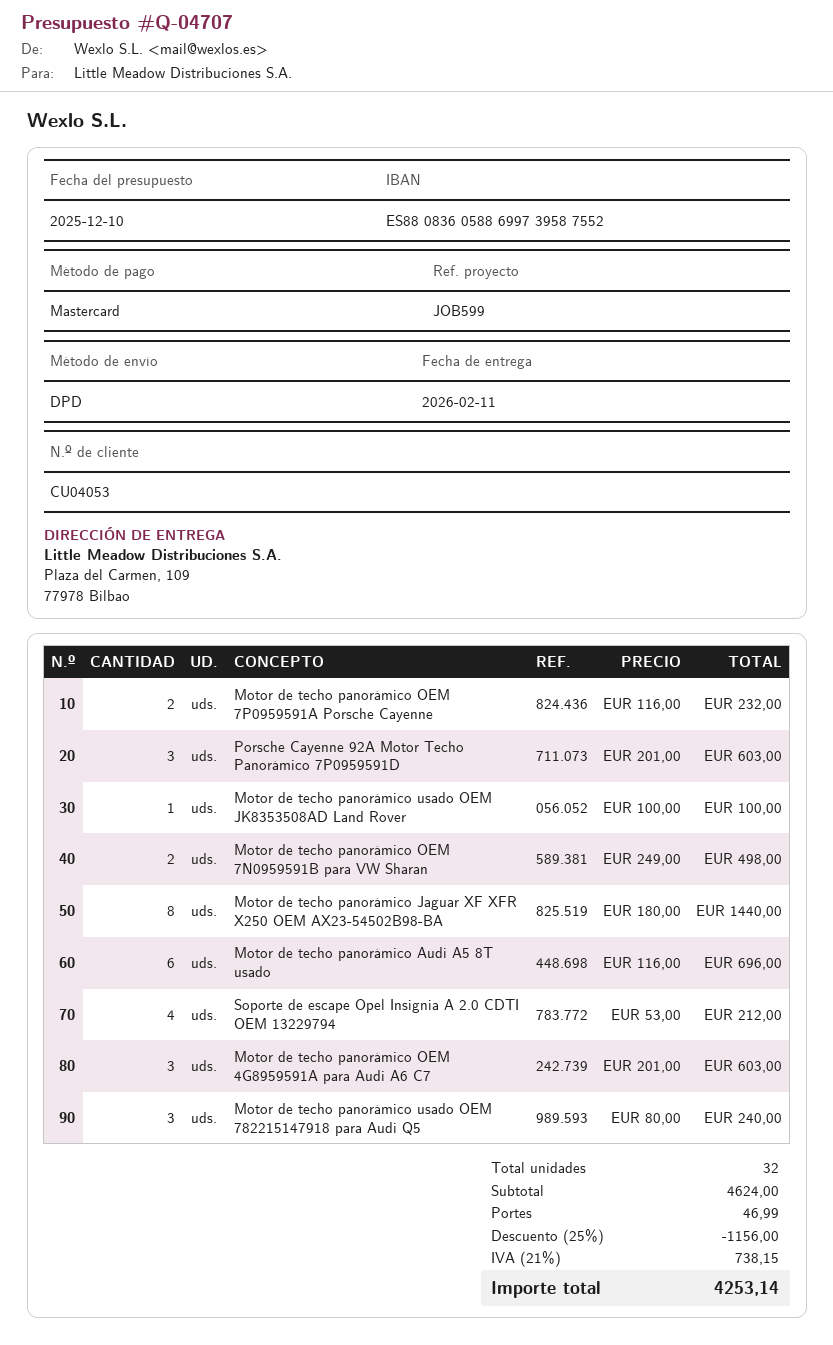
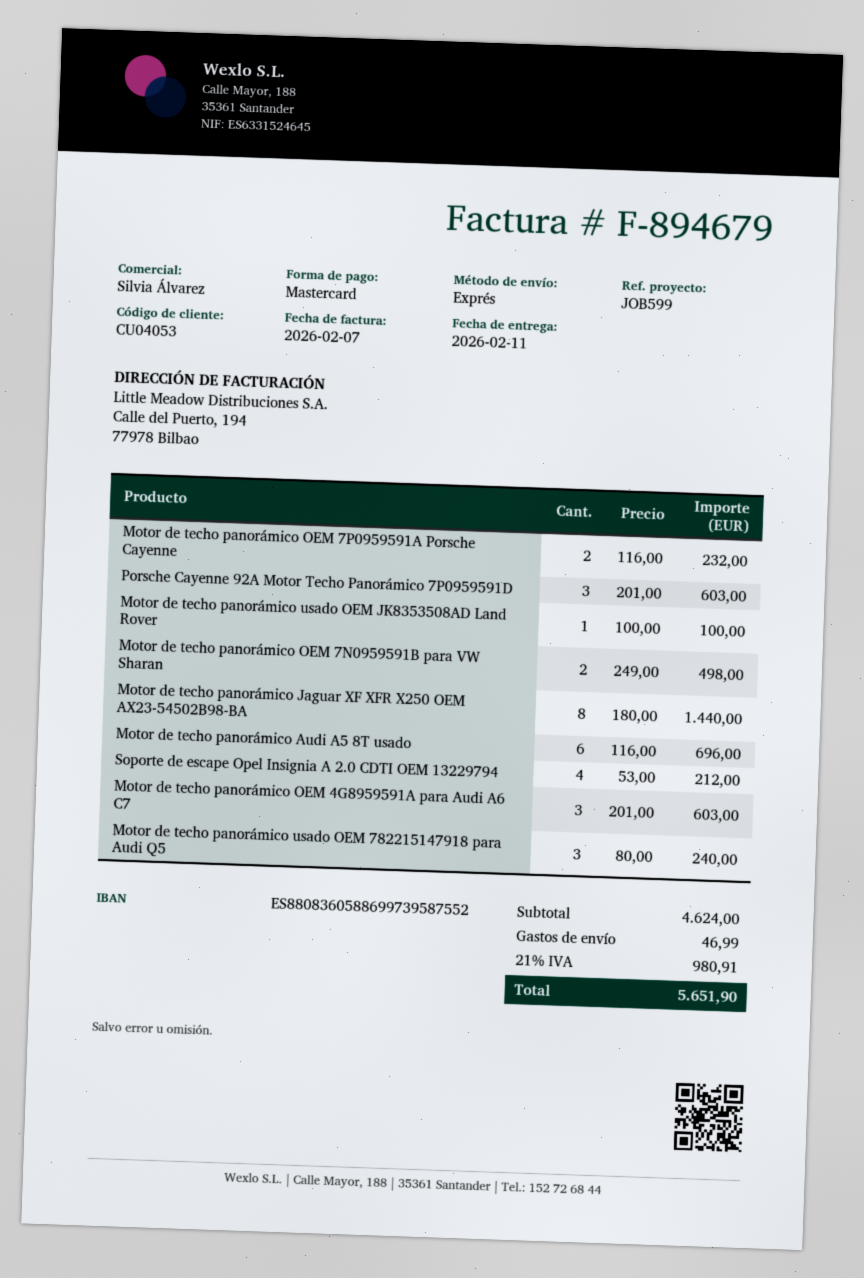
shipping method: DPD -> express
discount: 25% = 1156.00 -> none
tax: 21% = 738.15 -> 21% = 980.91
total: 4253.14 -> 5651.90

